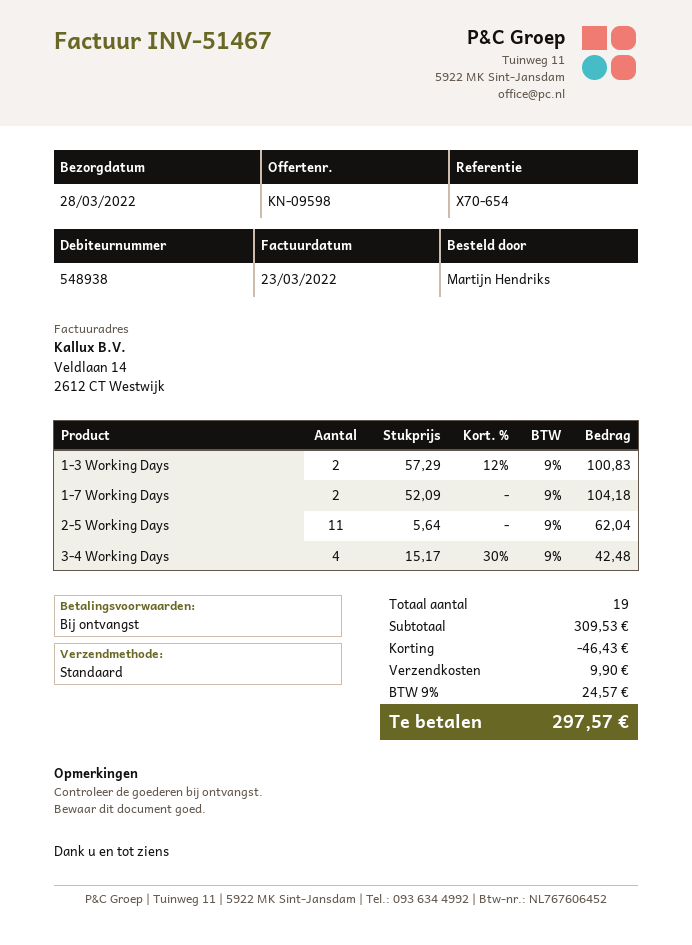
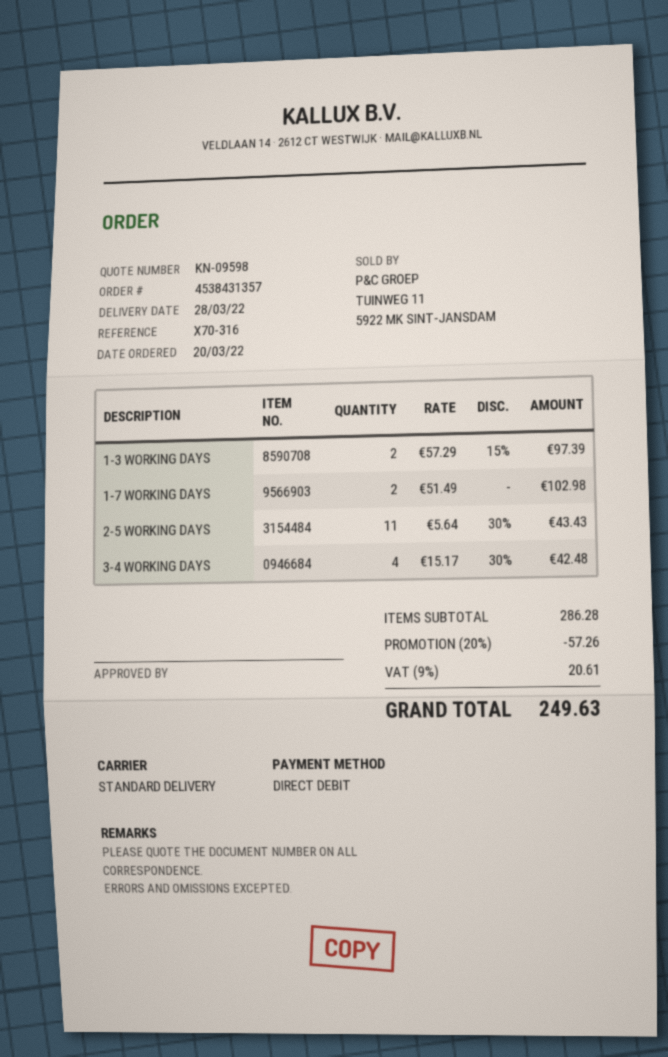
reference: X70-654 -> X70-316
1-3 Working Days: 2 x 57.29 - 12% = 100.83 -> 2 x 57.29 - 15% = 97.39
1-7 Working Days: 2 x 52.09 = 104.18 -> 2 x 51.49 = 102.98
2-5 Working Days: 11 x 5.64 = 62.04 -> 11 x 5.64 - 30% = 43.43
subtotal: 309.53 -> 286.28
discount: 46.43 -> 57.26
shipping: 9.90 -> none
tax: 9% = 24.57 -> 9% = 20.61
total: 297.57 -> 249.63

